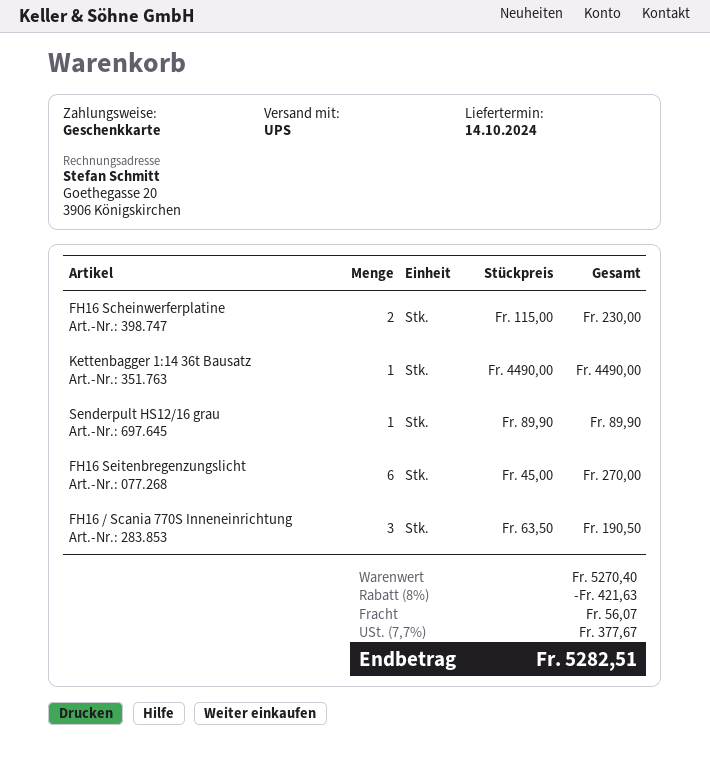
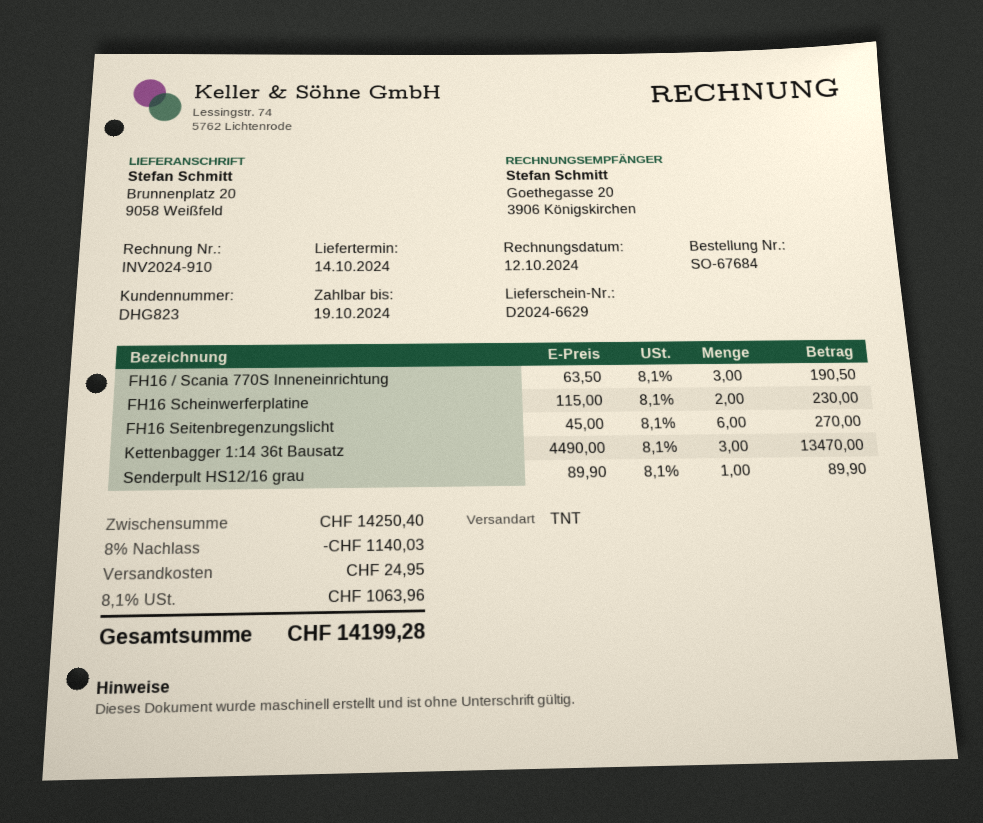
shipping method: UPS -> TNT
Kettenbagger 1:14 36t Bausatz: 1 x 4490.00 = 4490.00 -> 3 x 4490.00 = 13470.00
subtotal: 5270.40 -> 14250.40
discount: 8% = 421.63 -> 8% = 1140.03
shipping: 56.07 -> 24.95
tax: 7.7% = 377.67 -> 8.1% = 1063.96
total: 5282.51 -> 14199.28

